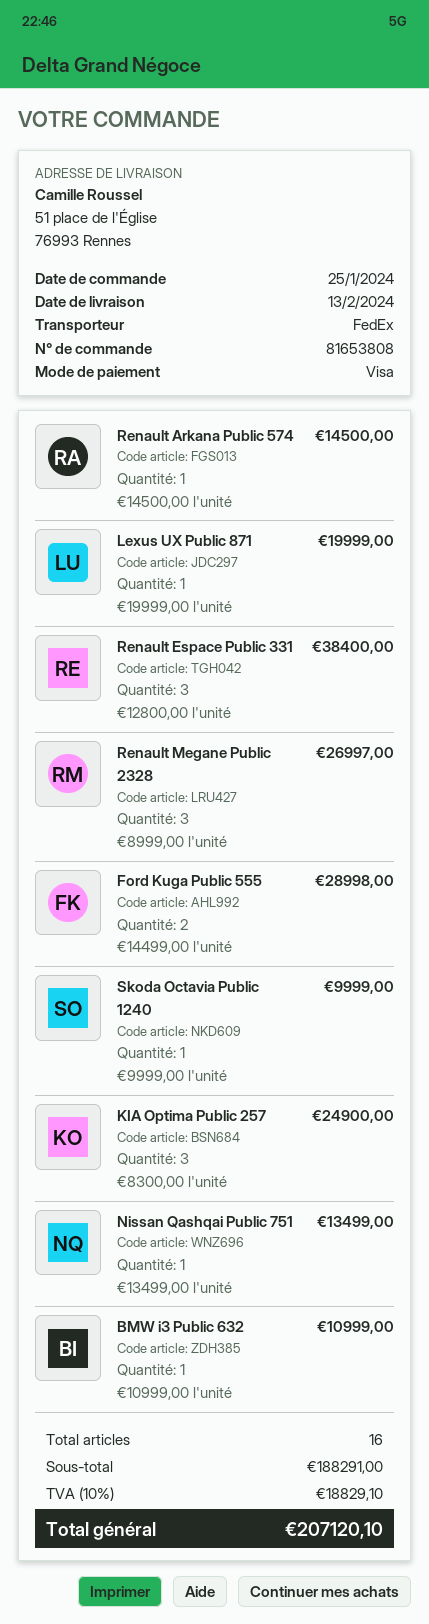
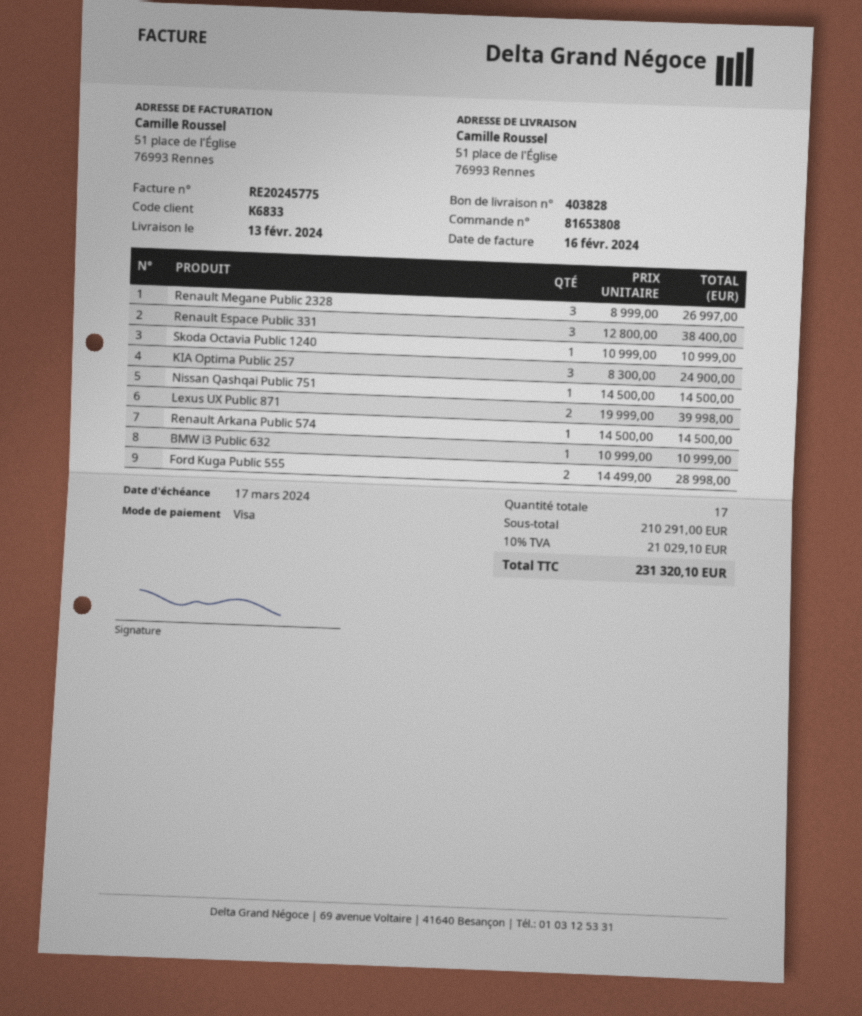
Lexus UX Public 871: 1 x 19999.00 = 19999.00 -> 2 x 19999.00 = 39998.00
Skoda Octavia Public 1240: 1 x 9999.00 = 9999.00 -> 1 x 10999.00 = 10999.00
Nissan Qashqai Public 751: 1 x 13499.00 = 13499.00 -> 1 x 14500.00 = 14500.00
total quantity: 16 -> 17
subtotal: 188291.00 -> 210291.00
tax: 10% = 18829.10 -> 10% = 21029.10
total: 207120.10 -> 231320.10

